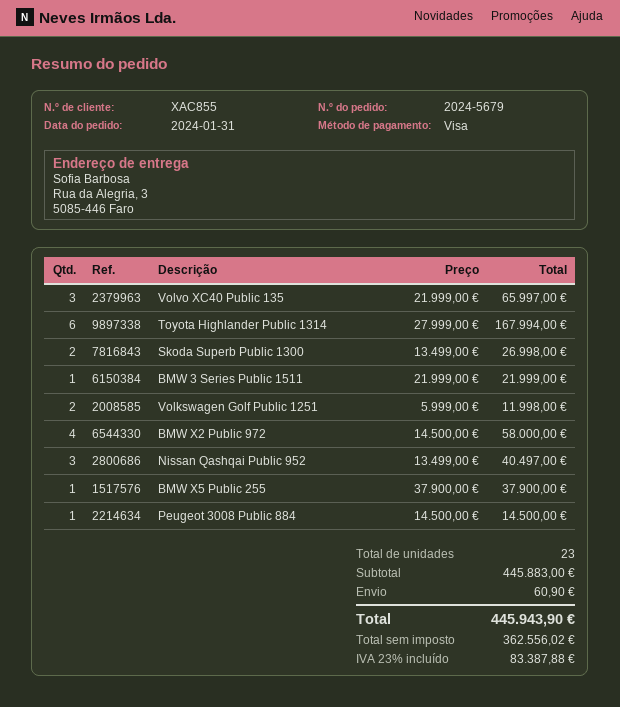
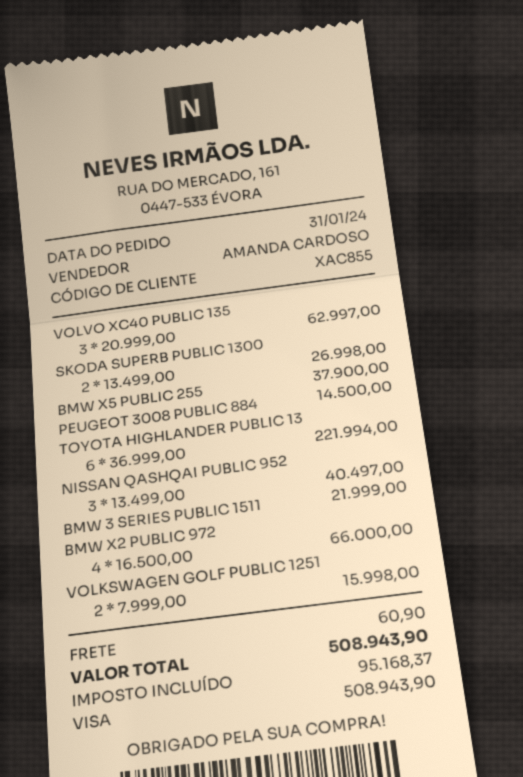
Volvo XC40 Public 135: 3 x 21999.00 = 65997.00 -> 3 x 20999.00 = 62997.00
Toyota Highlander Public 1314: 6 x 27999.00 = 167994.00 -> 6 x 36999.00 = 221994.00
Volkswagen Golf Public 1251: 2 x 5999.00 = 11998.00 -> 2 x 7999.00 = 15998.00
BMW X2 Public 972: 4 x 14500.00 = 58000.00 -> 4 x 16500.00 = 66000.00
tax: 83387.88 -> 95168.37
total: 445943.90 -> 508943.90

